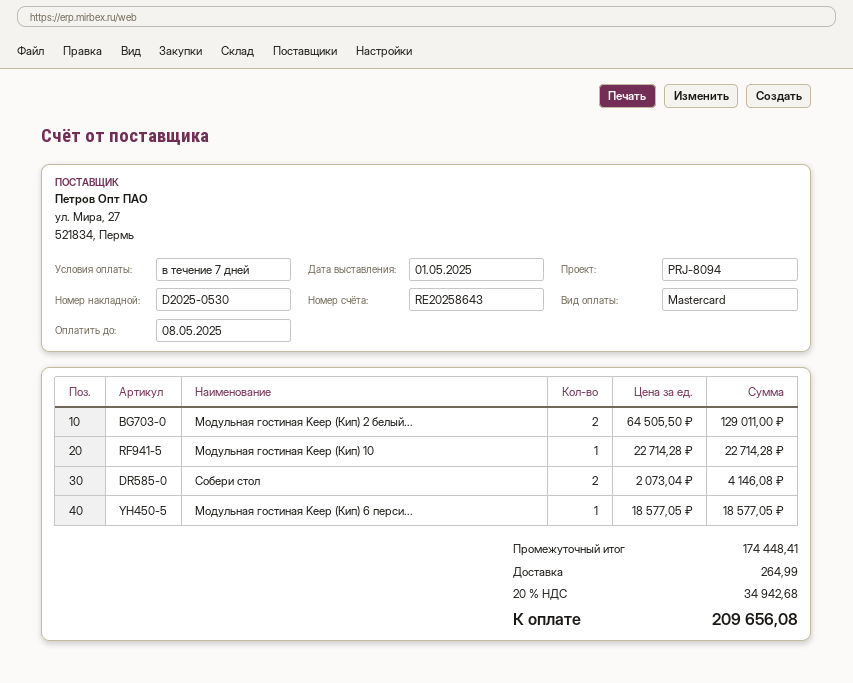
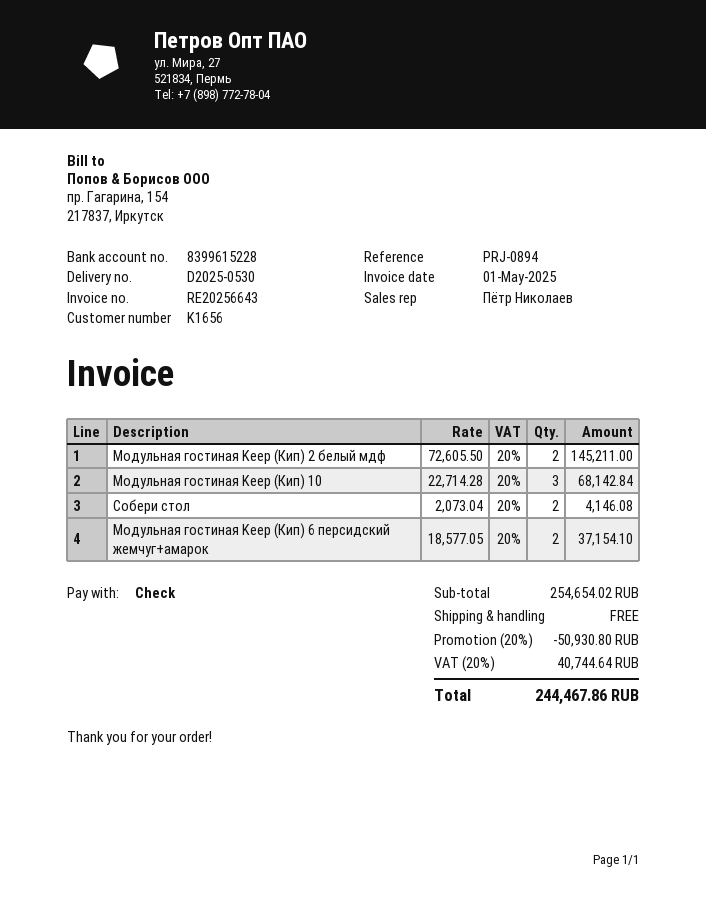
invoice number: RE20258643 -> RE20256643
reference: PRJ-8094 -> PRJ-0894
payment method: Mastercard -> cheque
Модульная гостиная Keep (Кип) 2 белый...: 2 x 64505.50 = 129011.00 -> 2 x 72605.50 = 145211.00
Модульная гостиная Keep (Кип) 10: 1 x 22714.28 = 22714.28 -> 3 x 22714.28 = 68142.84
Модульная гостиная Keep (Кип) 6 перси...: 1 x 18577.05 = 18577.05 -> 2 x 18577.05 = 37154.10
subtotal: 174448.41 -> 254654.02
discount: none -> 20% = 50930.80
shipping: 264.99 -> 0.00
tax: 20% = 34942.68 -> 20% = 40744.64
total: 209656.08 -> 244467.86

